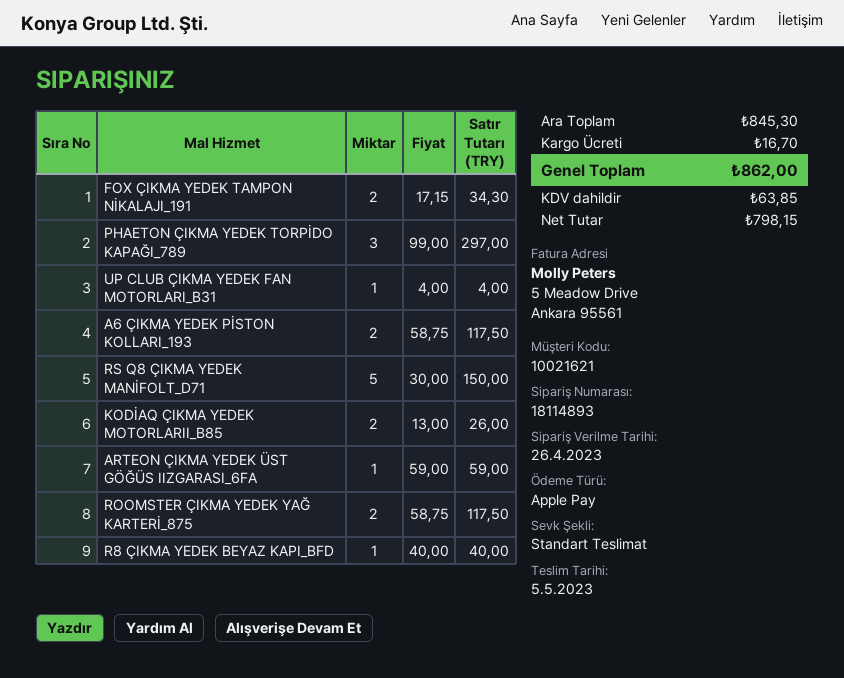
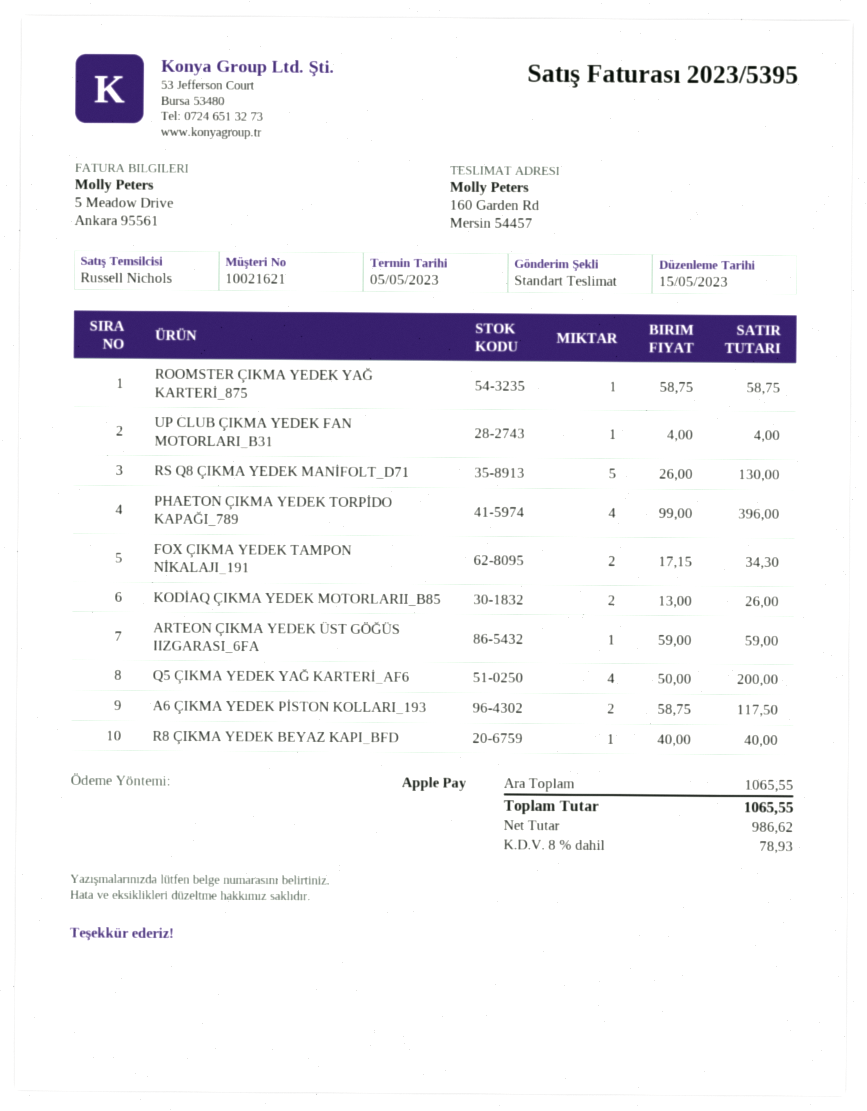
PHAETON ÇIKMA YEDEK TORPİDO KAPAĞI_789: 3 x 99.00 = 297.00 -> 4 x 99.00 = 396.00
RS Q8 ÇIKMA YEDEK MANİFOLT_D71: 5 x 30.00 = 150.00 -> 5 x 26.00 = 130.00
ROOMSTER ÇIKMA YEDEK YAĞ KARTERİ_875: 2 x 58.75 = 117.50 -> 1 x 58.75 = 58.75
Q5 ÇIKMA YEDEK YAĞ KARTERİ_AF6: none -> 4 x 50.00 = 200.00
subtotal: 845.30 -> 1065.55
shipping: 16.70 -> none
net: 798.15 -> 986.62
tax: 63.85 -> 78.93
total: 862.00 -> 1065.55

